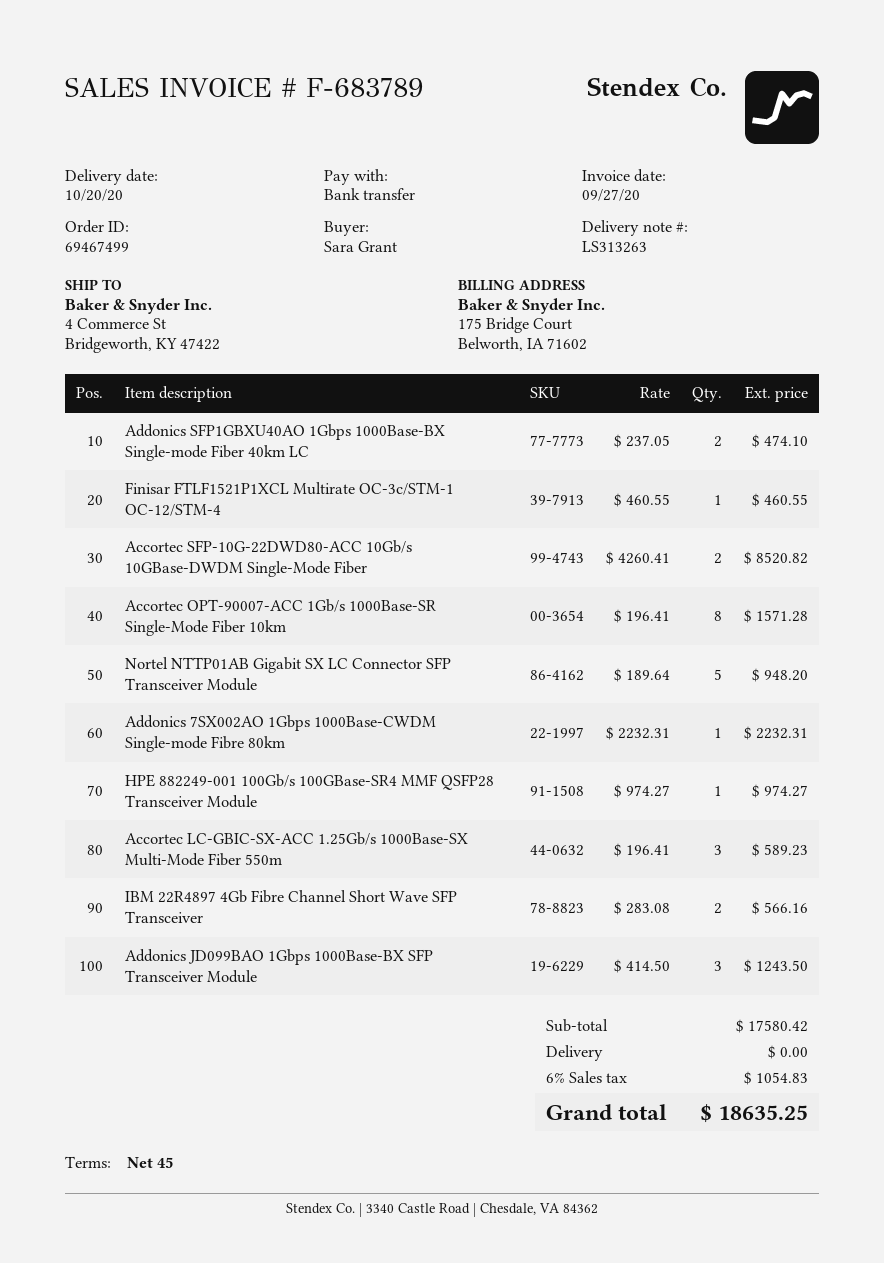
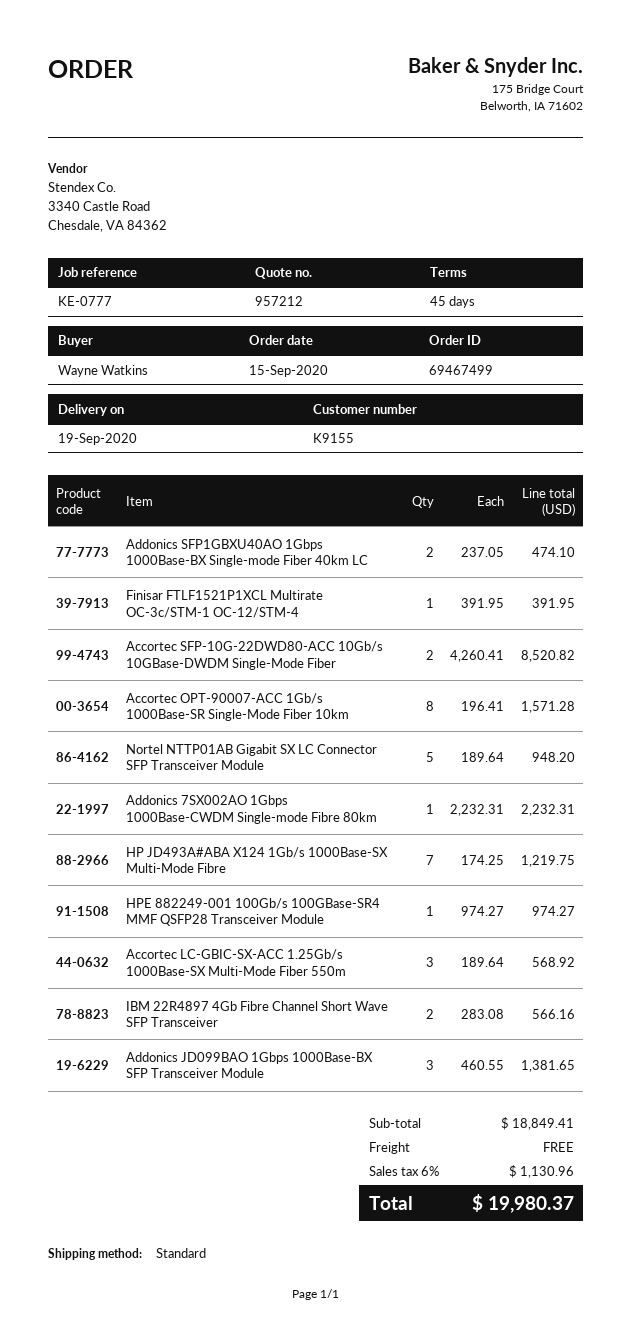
delivery date: 2020-10-20 -> 2020-09-19
ordered by: Sara Grant -> Wayne Watkins
Finisar FTLF1521P1XCL Multirate OC-3c/STM-1 OC-12/STM-4: 1 x 460.55 = 460.55 -> 1 x 391.95 = 391.95
Accortec LC-GBIC-SX-ACC 1.25Gb/s 1000Base-SX Multi-Mode Fiber 550m: 3 x 196.41 = 589.23 -> 3 x 189.64 = 568.92
Addonics JD099BAO 1Gbps 1000Base-BX SFP Transceiver Module: 3 x 414.50 = 1243.50 -> 3 x 460.55 = 1381.65
HP JD493A#ABA X124 1Gb/s 1000Base-SX Multi-Mode Fibre: none -> 7 x 174.25 = 1219.75
subtotal: 17580.42 -> 18849.41
tax: 6% = 1054.83 -> 6% = 1130.96
total: 18635.25 -> 19980.37

